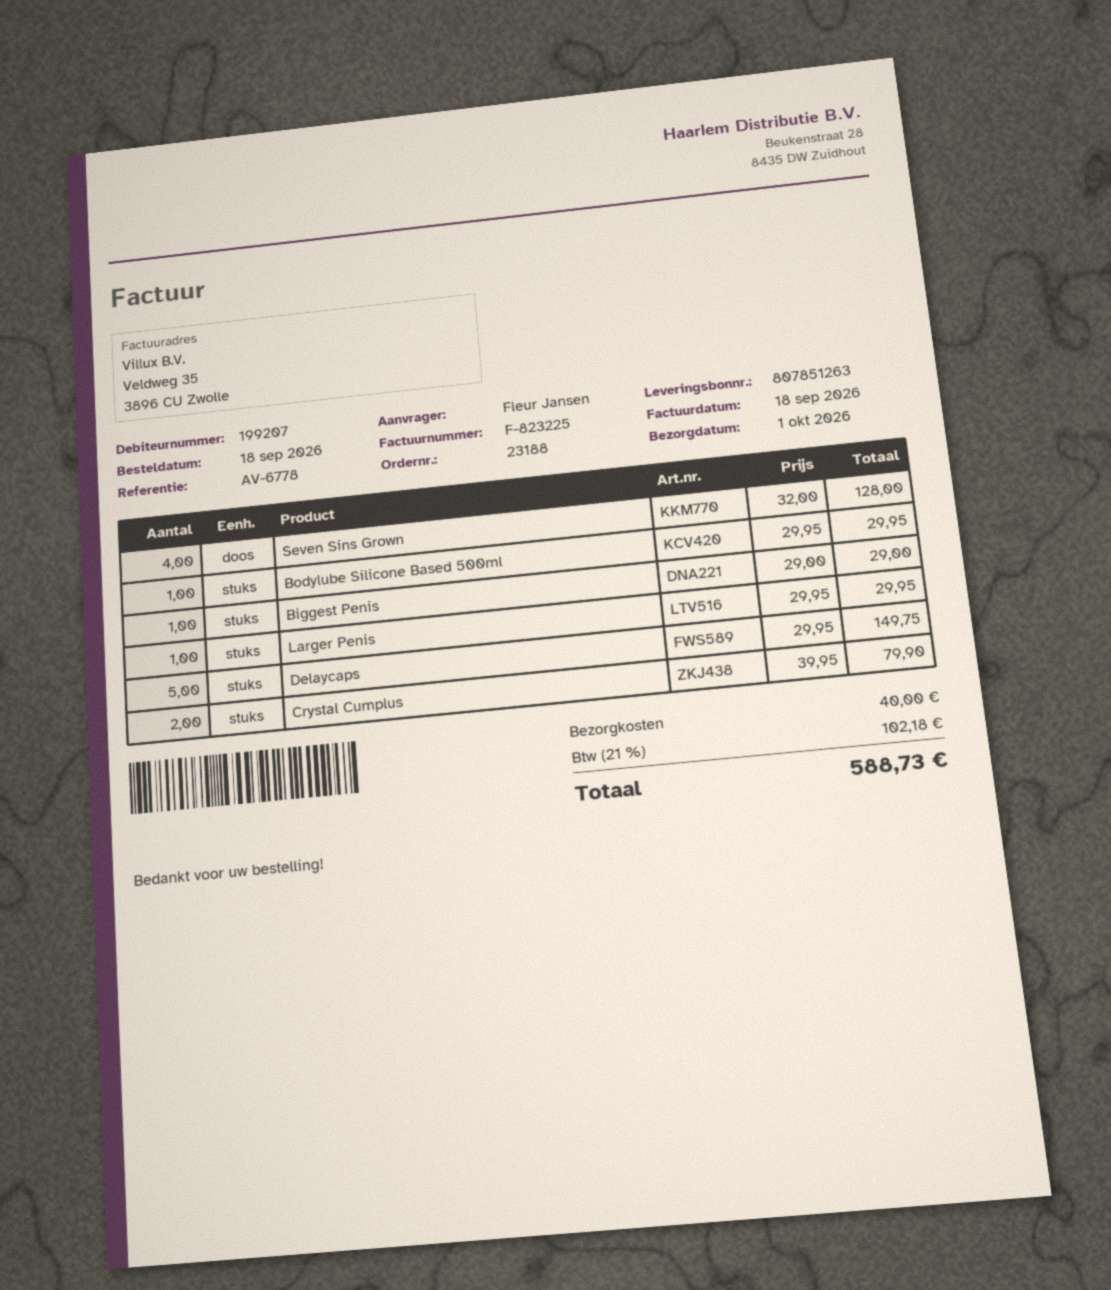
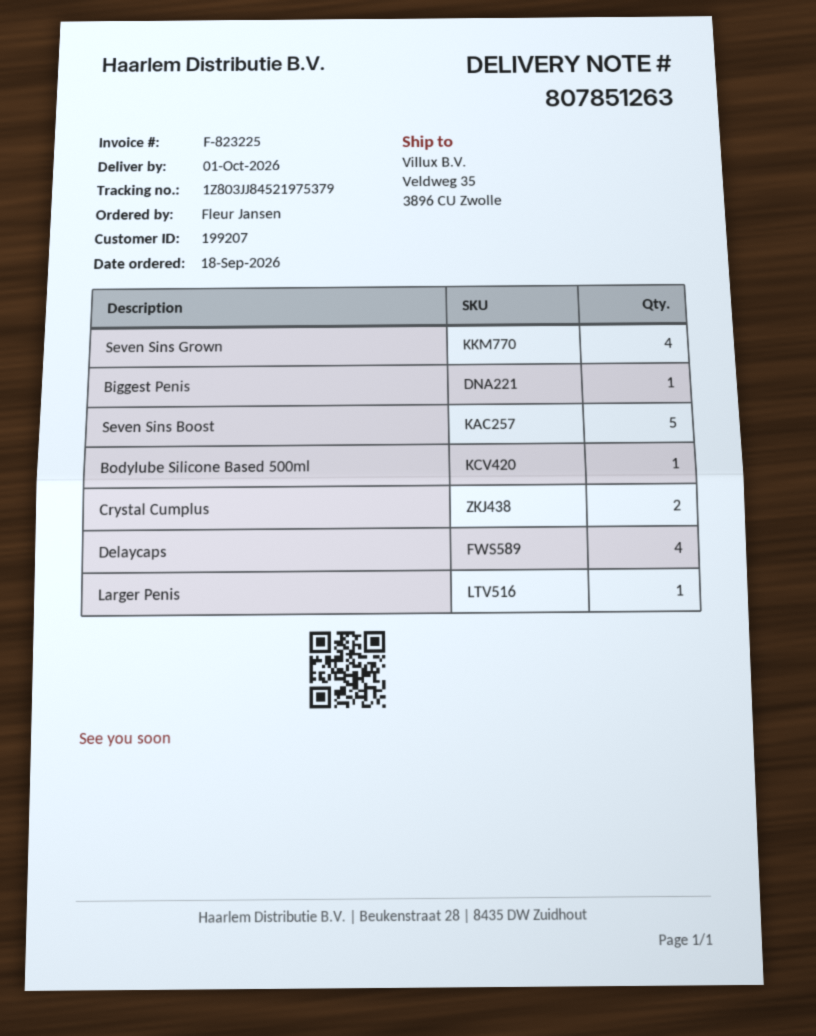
Delaycaps: 5 -> 4
Seven Sins Boost: none -> 5

